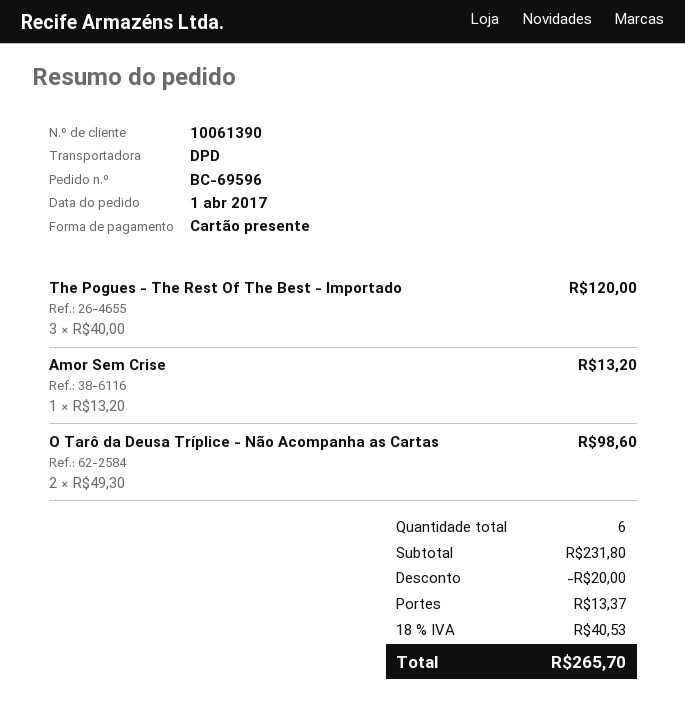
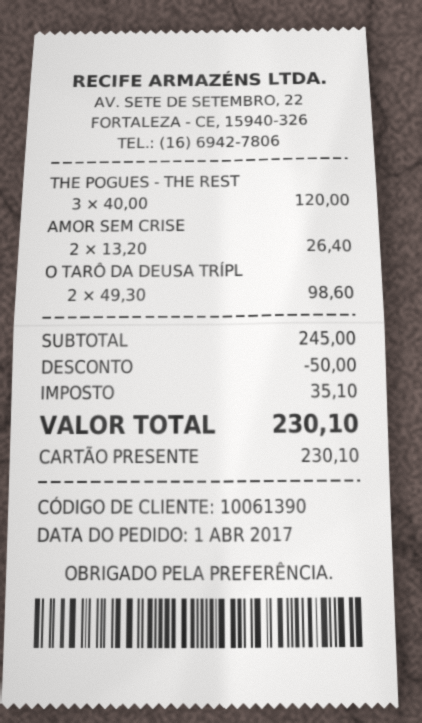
Amor Sem Crise: 1 x 13.20 = 13.20 -> 2 x 13.20 = 26.40
subtotal: 231.80 -> 245.00
discount: 20.00 -> 50.00
shipping: 13.37 -> none
tax: 40.53 -> 35.10
total: 265.70 -> 230.10

